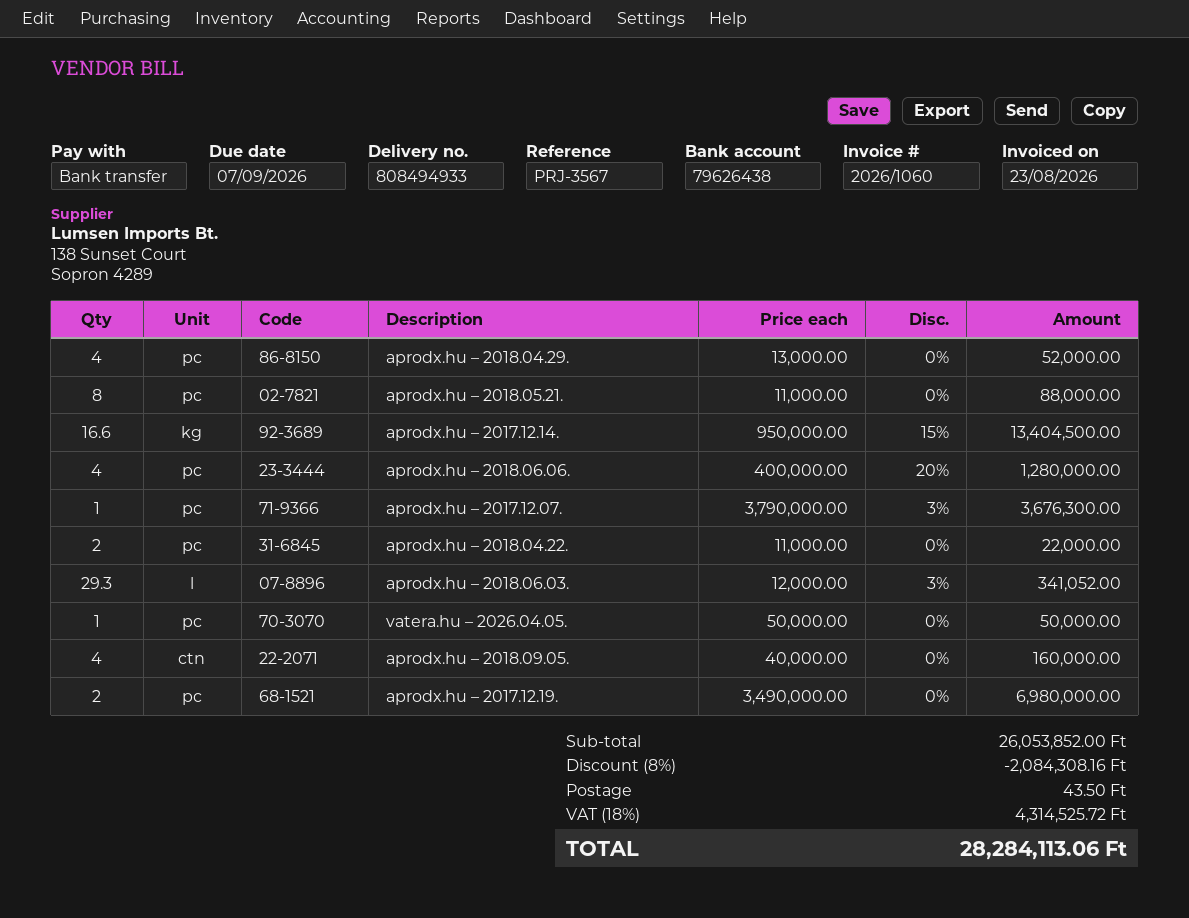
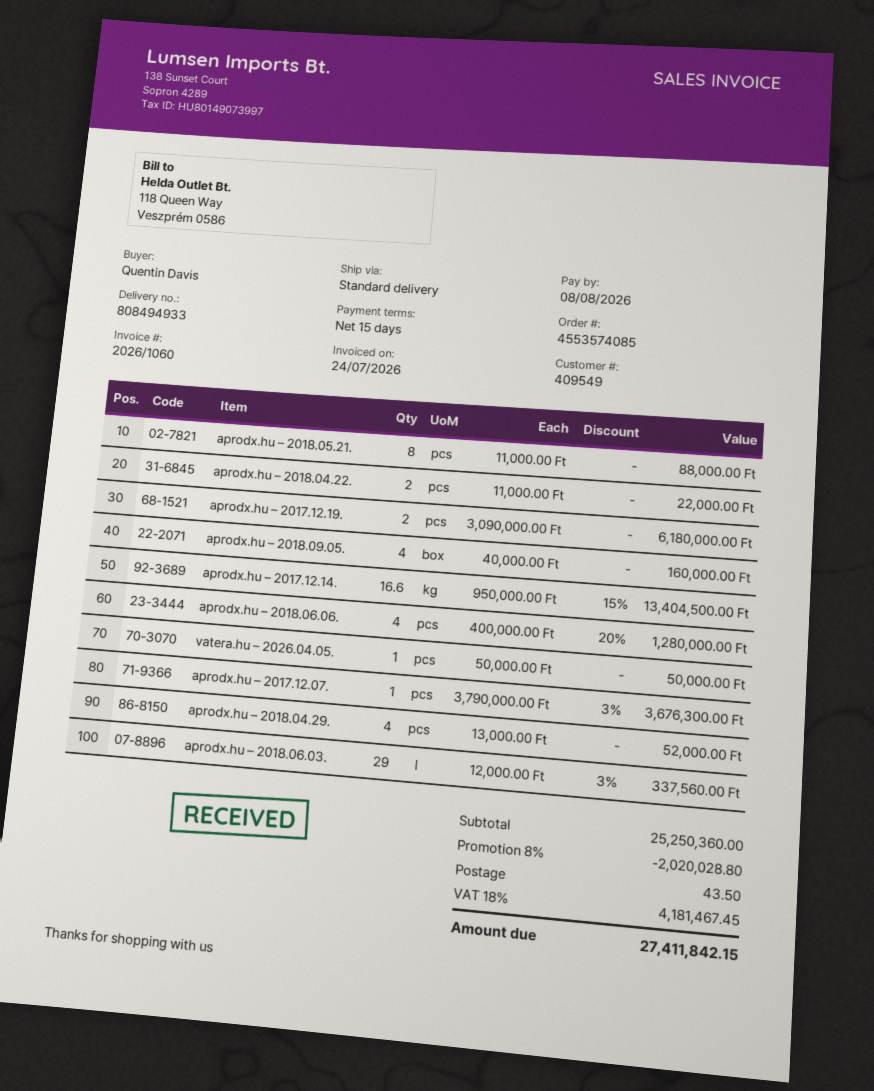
invoice date: 2026-08-23 -> 2026-07-24
due date: 2026-09-07 -> 2026-08-08
aprodx.hu – 2018.06.03.: 29.3 x 12000.00 - 3% = 341052.00 -> 29 x 12000.00 - 3% = 337560.00
aprodx.hu – 2017.12.19.: 2 x 3490000.00 = 6980000.00 -> 2 x 3090000.00 = 6180000.00
subtotal: 26053852.00 -> 25250360.00
discount: 8% = 2084308.16 -> 8% = 2020028.80
tax: 18% = 4314525.72 -> 18% = 4181467.45
total: 28284113.06 -> 27411842.15

